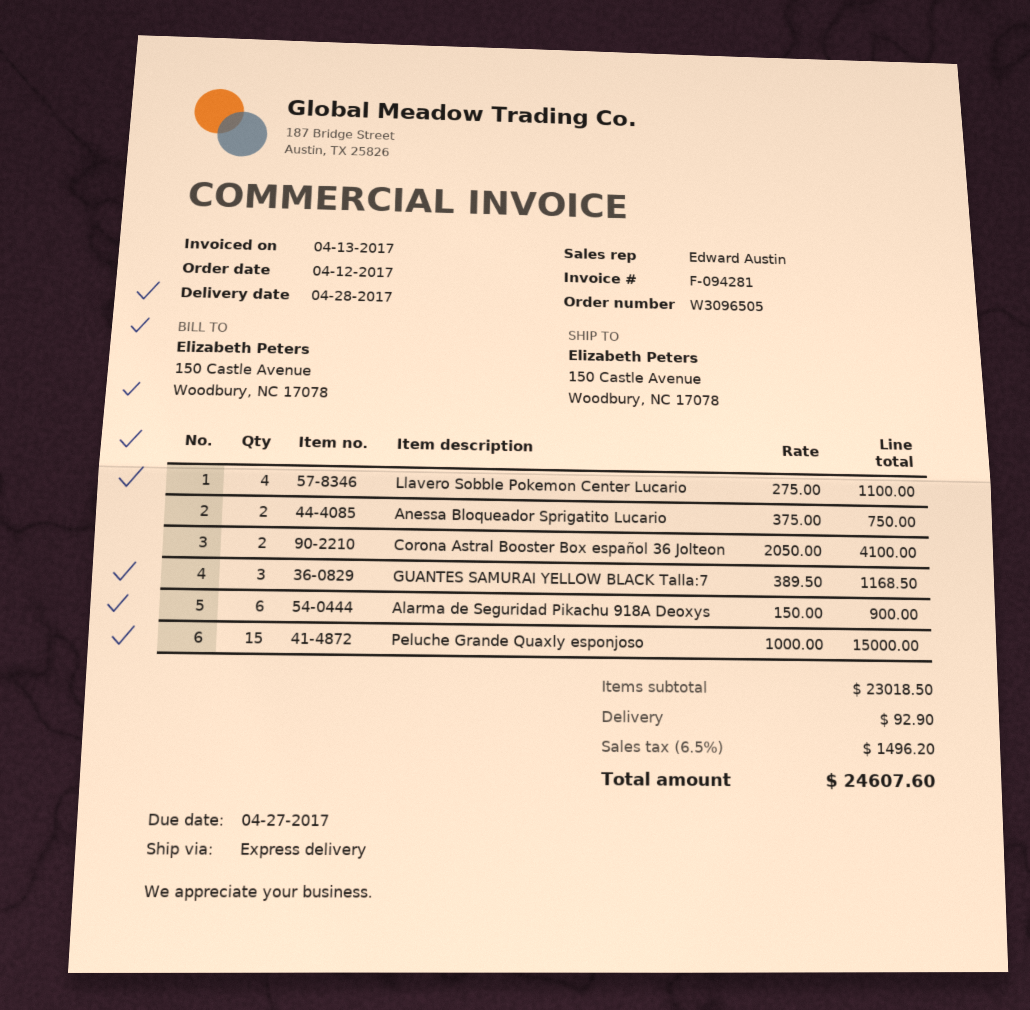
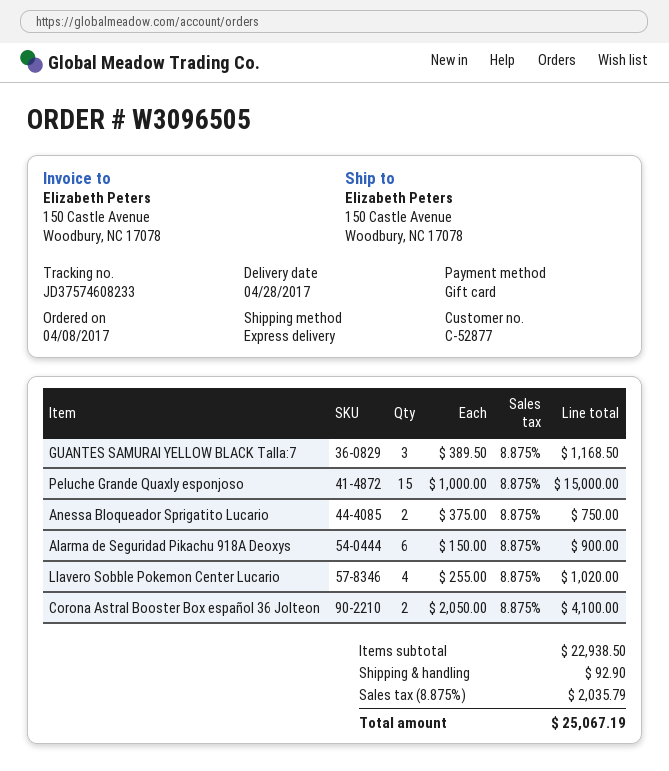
order date: 2017-04-12 -> 2017-04-08
Llavero Sobble Pokemon Center Lucario: 4 x 275.00 = 1100.00 -> 4 x 255.00 = 1020.00
subtotal: 23018.50 -> 22938.50
tax: 6.5% = 1496.20 -> 8.875% = 2035.79
total: 24607.60 -> 25067.19

